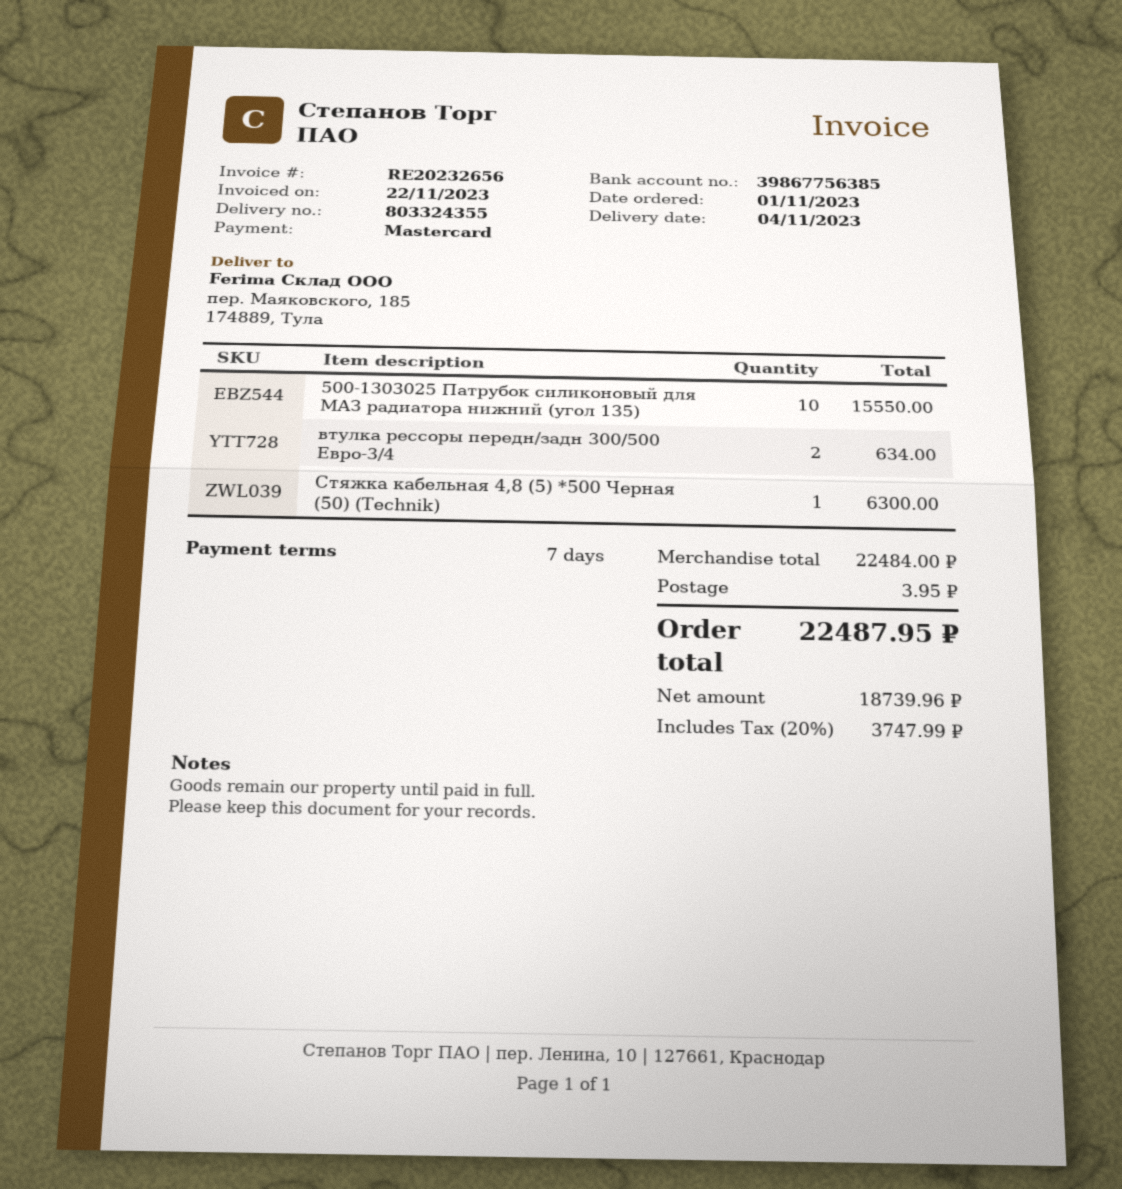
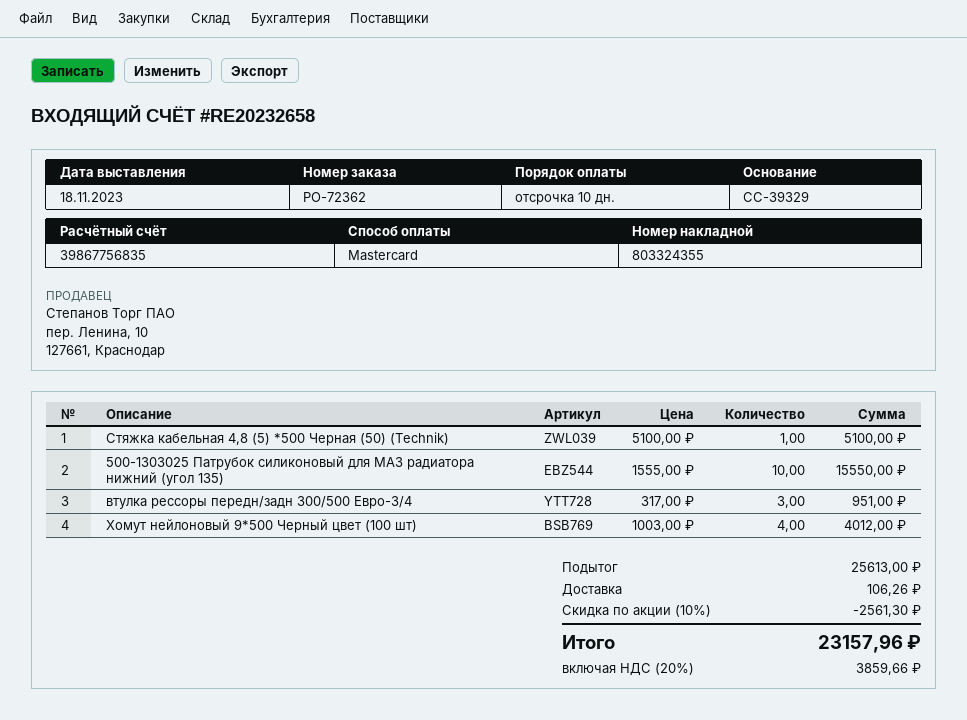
invoice number: RE20232656 -> RE20232658
invoice date: 2023-11-22 -> 2023-11-18
payment terms: 7 days -> 10 days
bank account: 39867756385 -> 39867756835
втулка рессоры передн/задн 300/500 Евро-3/4: 2 for 634.00 -> 3 for 951.00
Стяжка кабельная 4,8 (5) *500 Черная (50) (Technik): 1 for 6300.00 -> 1 for 5100.00
Хомут нейлоновый 9*500 Черный цвет (100 шт): none -> 4 for 4012.00
subtotal: 22484.00 -> 25613.00
discount: none -> 10% = 2561.30
shipping: 3.95 -> 106.26
tax: 20% = 3747.99 -> 20% = 3859.66
total: 22487.95 -> 23157.96

